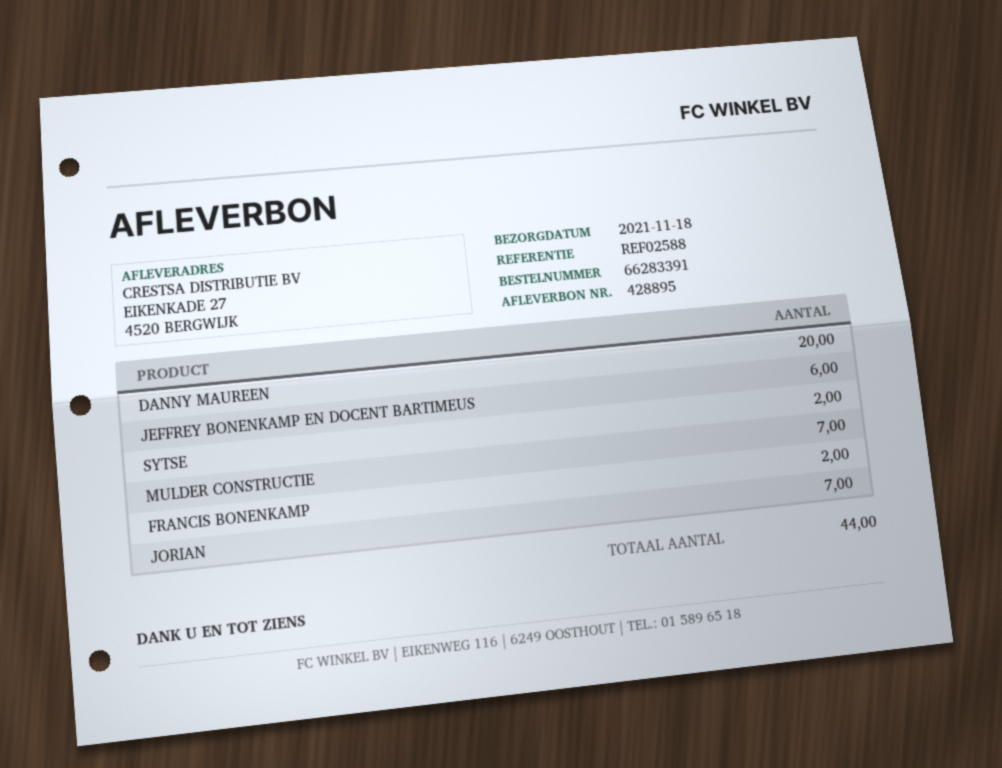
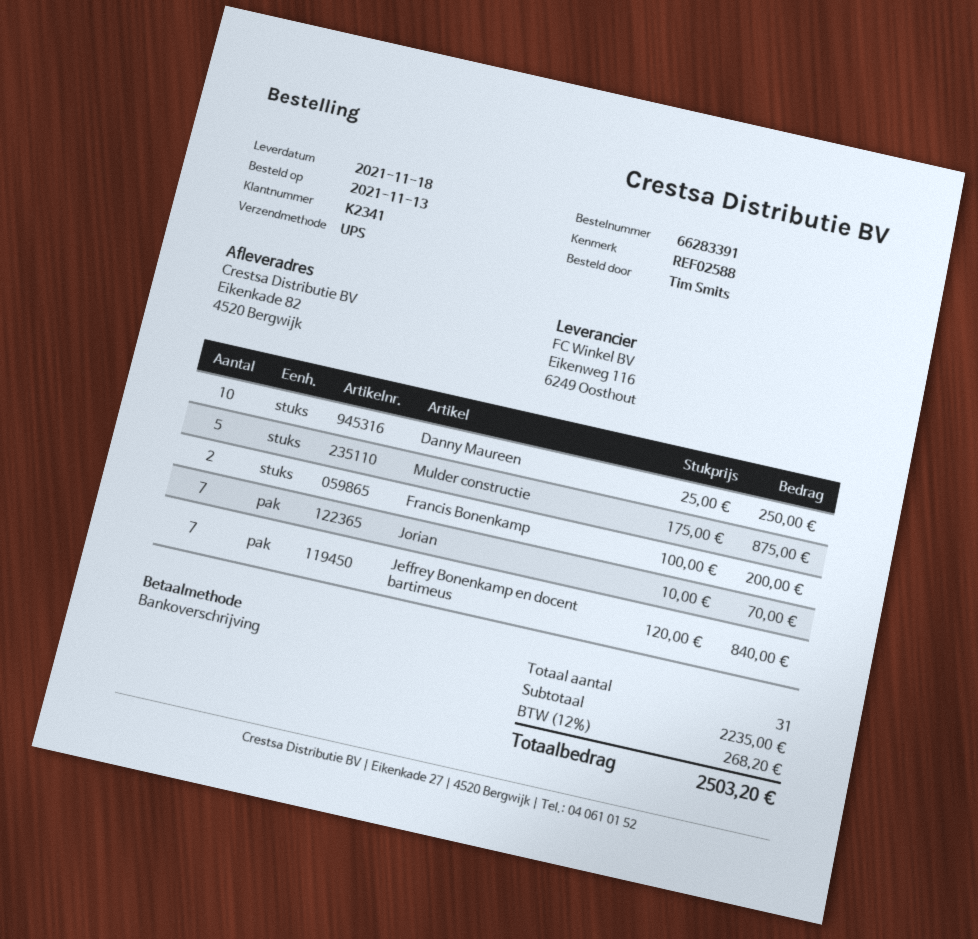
ship to: EIKENKADE 27, 4520 BERGWIJK -> Eikenkade 82, 4520 Bergwijk
DANNY MAUREEN: 20 -> 10
JEFFREY BONENKAMP EN DOCENT BARTIMEUS: 6 -> 7
SYTSE: 2 -> none
MULDER CONSTRUCTIE: 7 -> 5
total quantity: 44 -> 31

